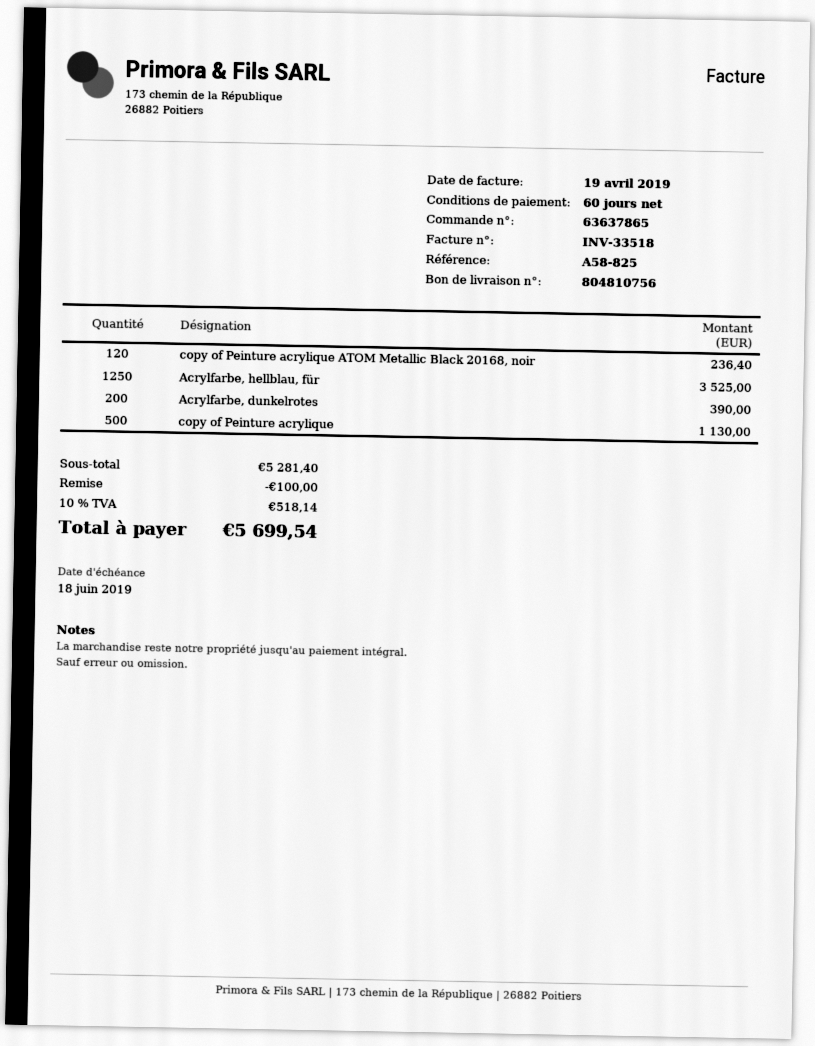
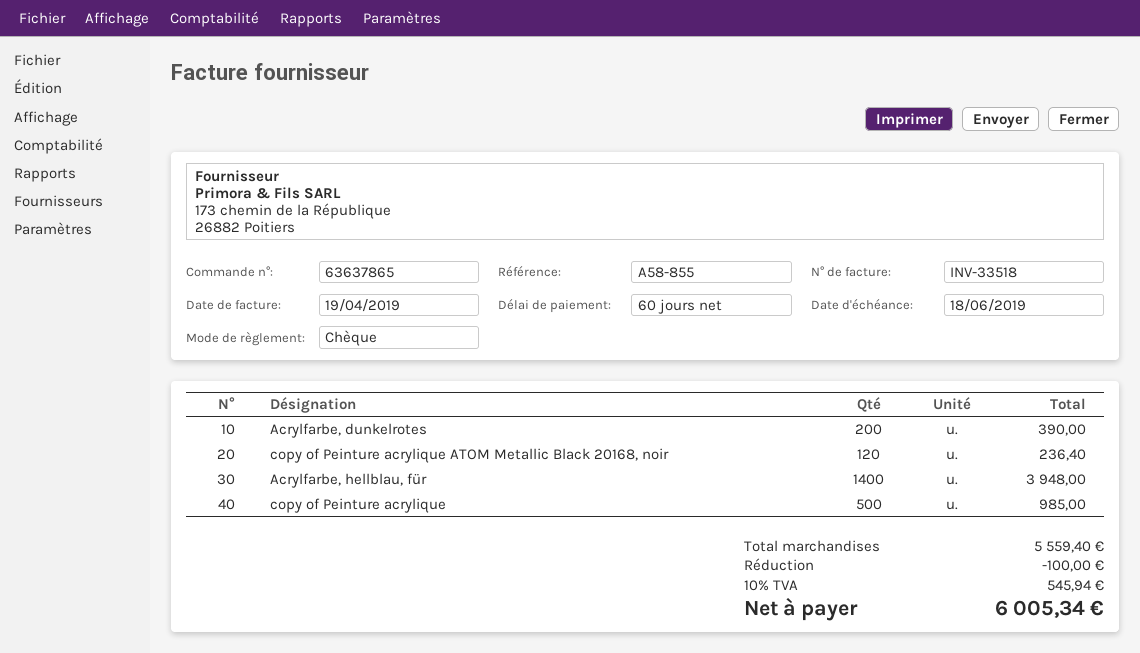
reference: A58-825 -> A58-855
Acrylfarbe, hellblau, für: 1250 for 3525.00 -> 1400 for 3948.00
copy of Peinture acrylique: 500 for 1130.00 -> 500 for 985.00
subtotal: 5281.40 -> 5559.40
tax: 10% = 518.14 -> 10% = 545.94
total: 5699.54 -> 6005.34

